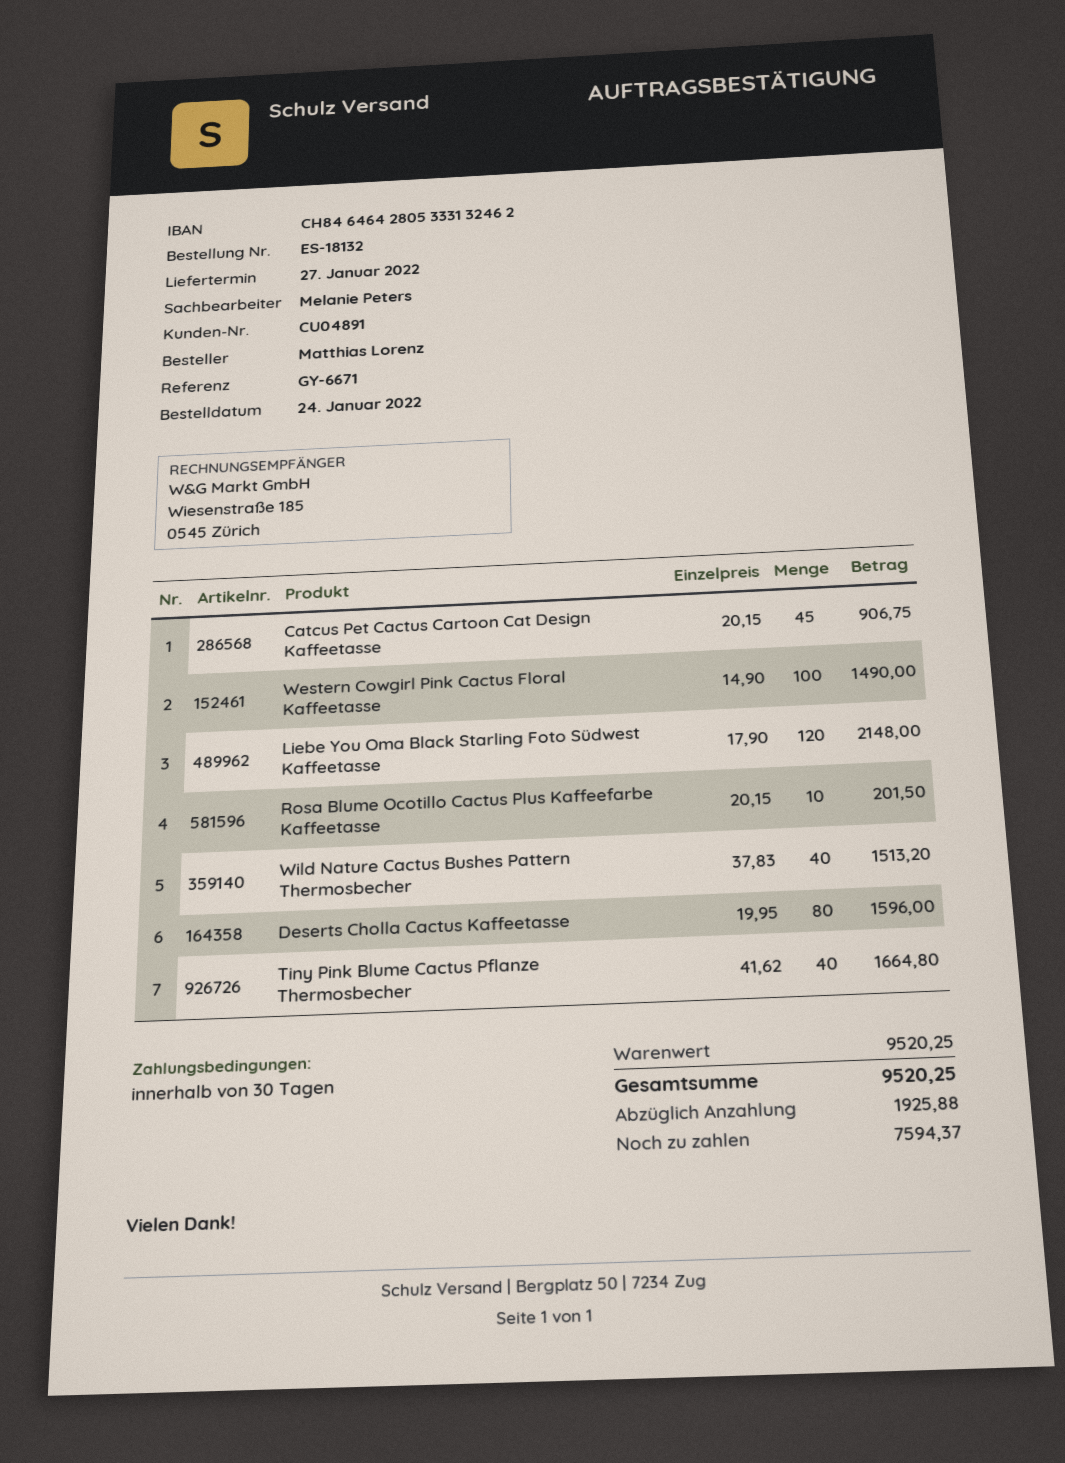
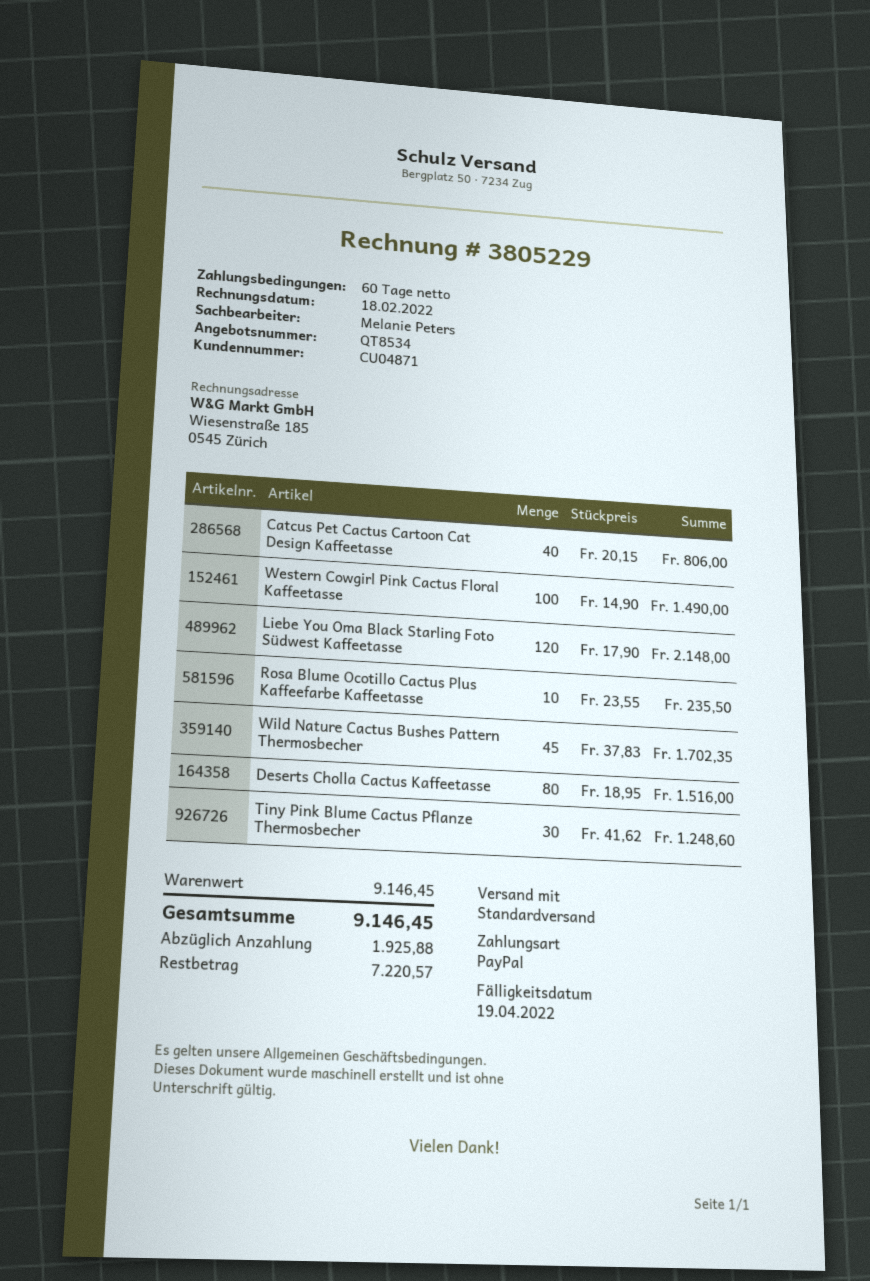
payment terms: 30 days -> 60 days
customer number: CU04891 -> CU04871
Catcus Pet Cactus Cartoon Cat Design Kaffeetasse: 45 x 20.15 = 906.75 -> 40 x 20.15 = 806.00
Rosa Blume Ocotillo Cactus Plus Kaffeefarbe Kaffeetasse: 10 x 20.15 = 201.50 -> 10 x 23.55 = 235.50
Wild Nature Cactus Bushes Pattern Thermosbecher: 40 x 37.83 = 1513.20 -> 45 x 37.83 = 1702.35
Deserts Cholla Cactus Kaffeetasse: 80 x 19.95 = 1596.00 -> 80 x 18.95 = 1516.00
Tiny Pink Blume Cactus Pflanze Thermosbecher: 40 x 41.62 = 1664.80 -> 30 x 41.62 = 1248.60
subtotal: 9520.25 -> 9146.45
total: 9520.25 -> 9146.45
balance: 7594.37 -> 7220.57

